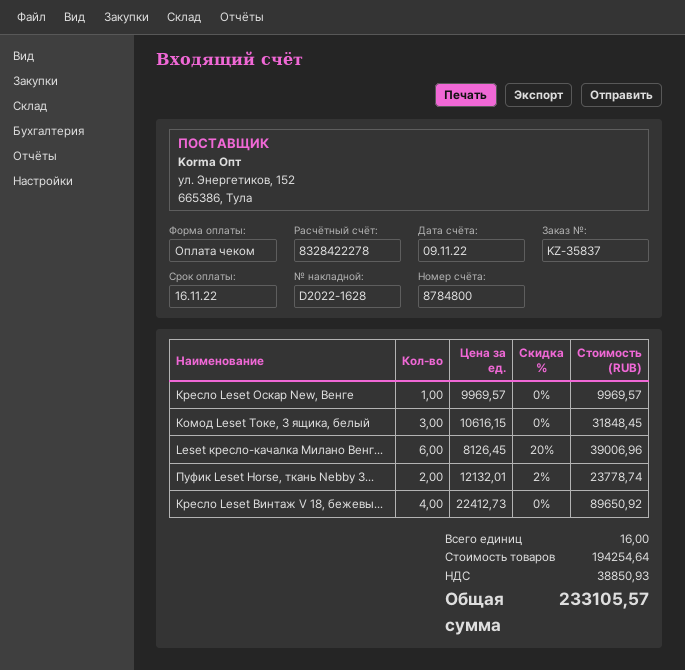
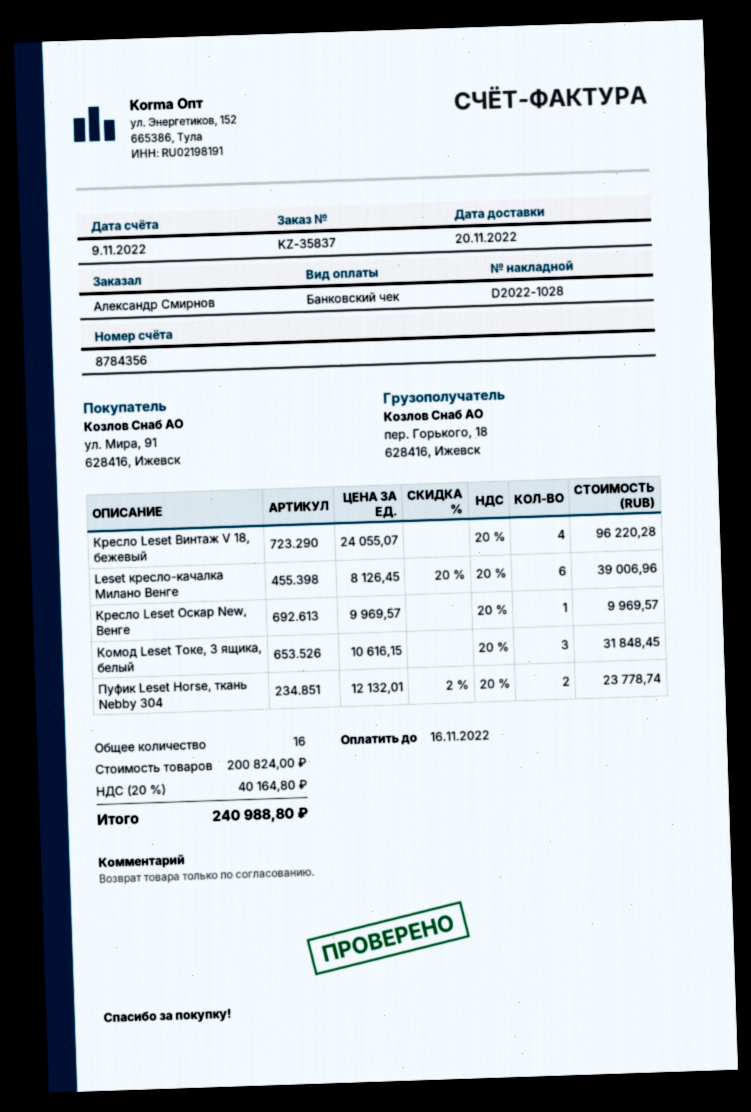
delivery note number: D2022-1628 -> D2022-1028
invoice number: 8784800 -> 8784356
Кресло Leset Винтаж V 18, бежевы...: 4 x 22412.73 = 89650.92 -> 4 x 24055.07 = 96220.28
subtotal: 194254.64 -> 200824.00
tax: 38850.93 -> 40164.80
total: 233105.57 -> 240988.80

